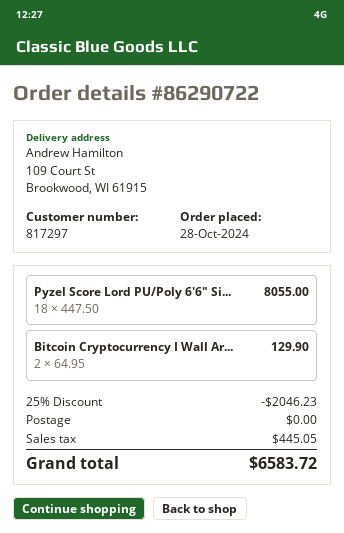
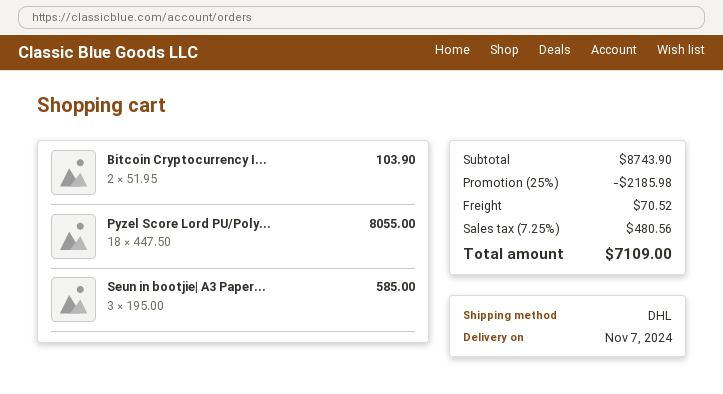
Bitcoin Cryptocurrency I Wall Ar...: 2 x 64.95 = 129.90 -> 2 x 51.95 = 103.90
Seun in bootjie| A3 Paper...: none -> 3 x 195.00 = 585.00
discount: 25% = 2046.23 -> 25% = 2185.98
shipping: 0.00 -> 70.52
tax: 445.05 -> 480.56
total: 6583.72 -> 7109.00

